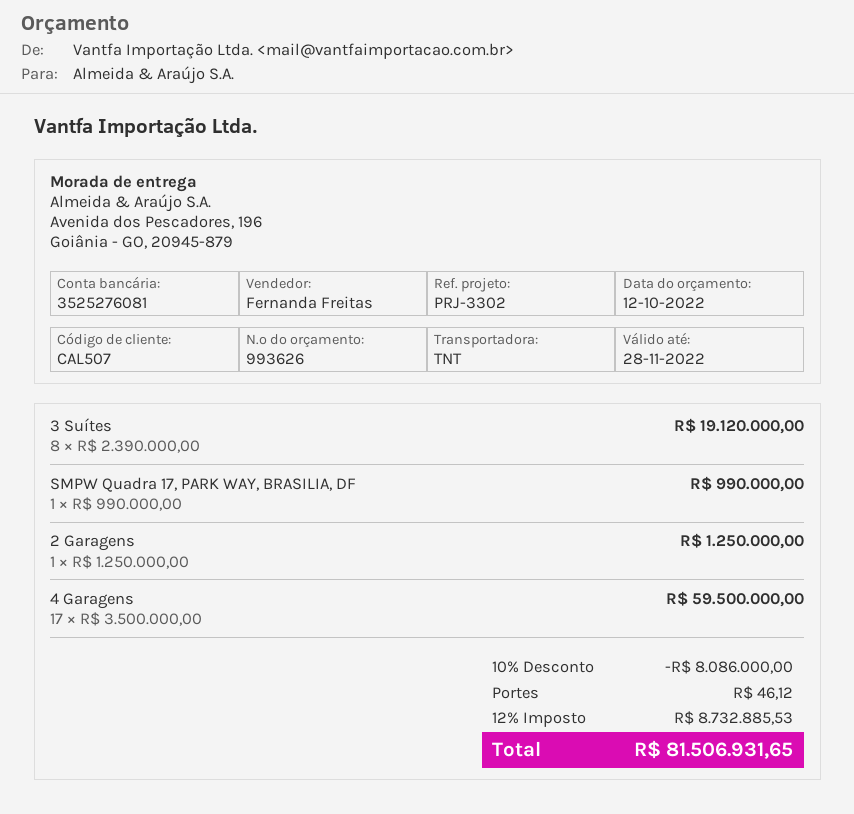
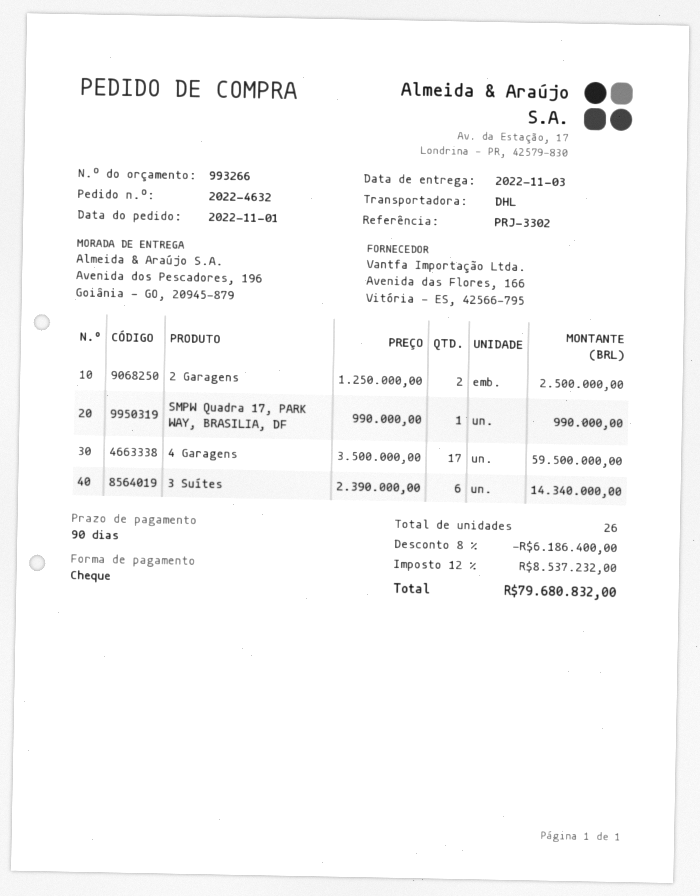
quote number: 993626 -> 993266
shipping method: TNT -> DHL
3 Suítes: 8 x 2390000.00 = 19120000.00 -> 6 x 2390000.00 = 14340000.00
2 Garagens: 1 x 1250000.00 = 1250000.00 -> 2 x 1250000.00 = 2500000.00
discount: 10% = 8086000.00 -> 8% = 6186400.00
shipping: 46.12 -> none
tax: 12% = 8732885.53 -> 12% = 8537232.00
total: 81506931.65 -> 79680832.00

